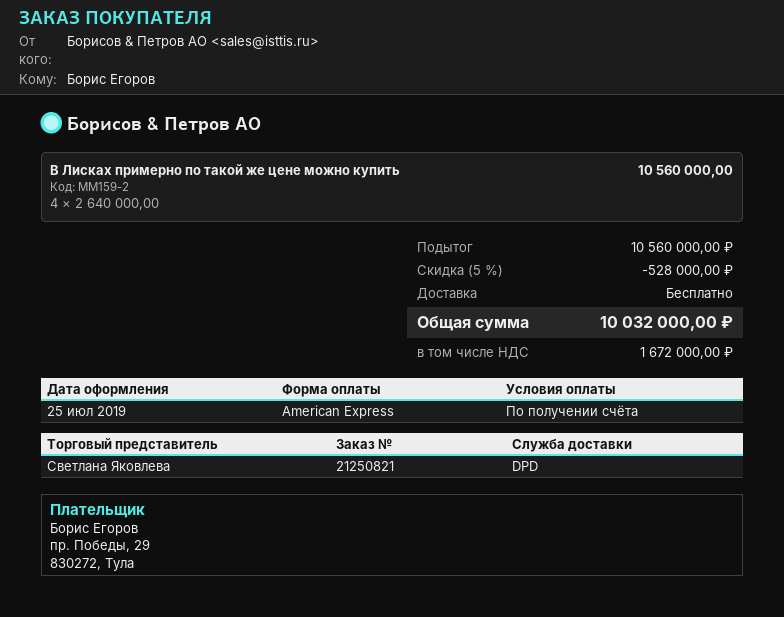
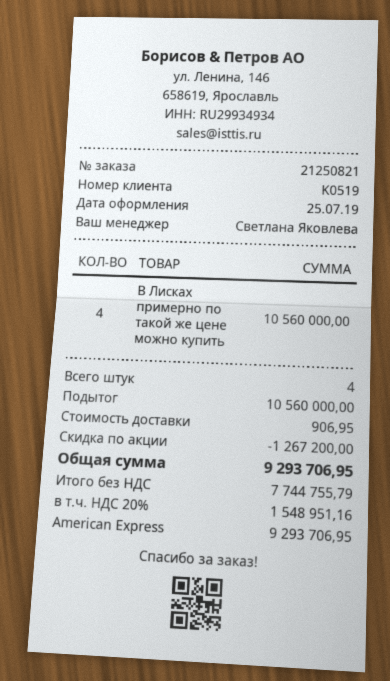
discount: 528000.00 -> 1267200.00
shipping: 0.00 -> 906.95
tax: 1672000.00 -> 1548951.16
total: 10032000.00 -> 9293706.95

